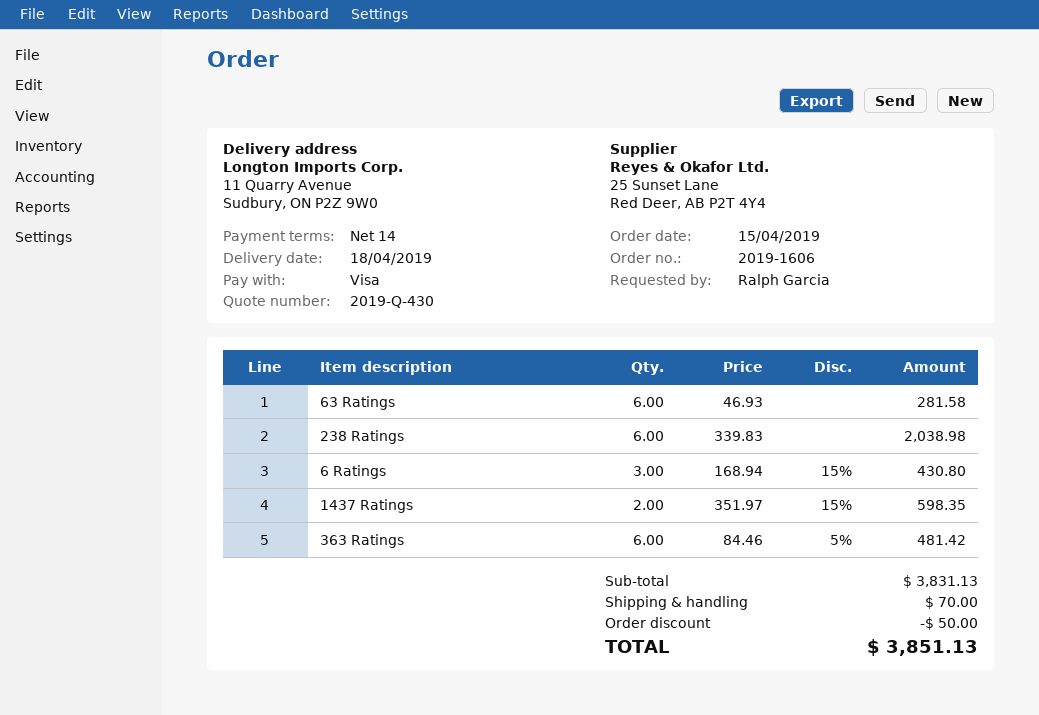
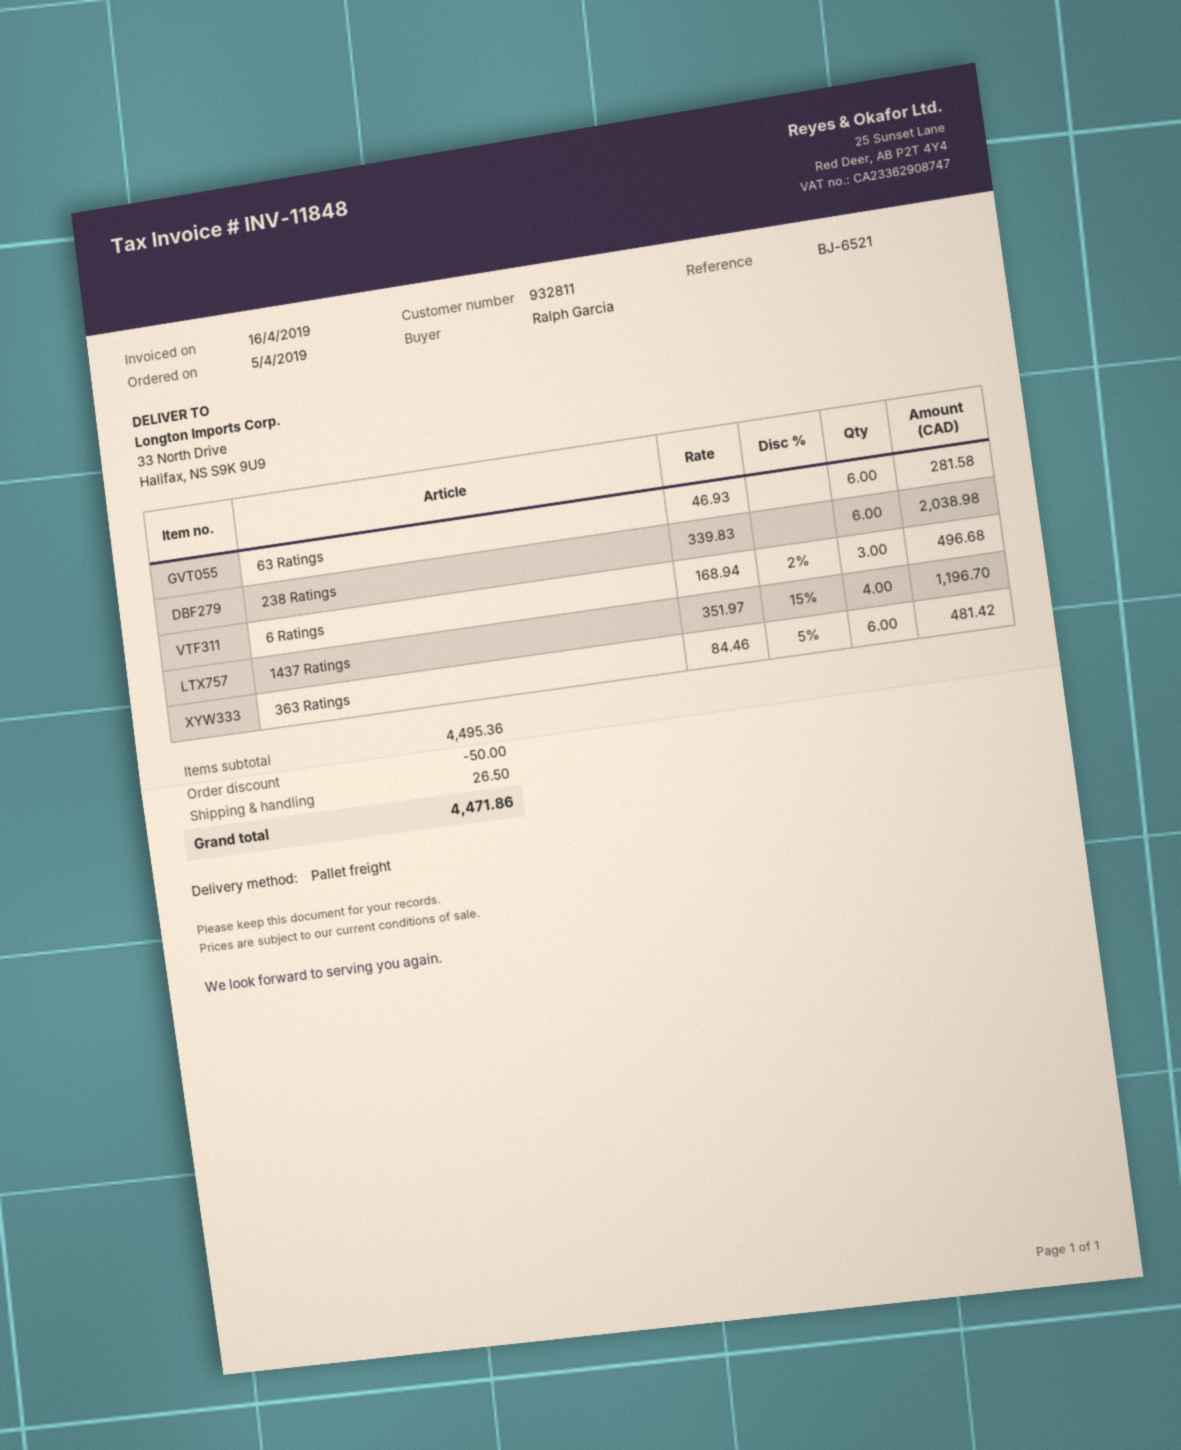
order date: 2019-04-15 -> 2019-04-05
ship to: 11 Quarry Avenue, Sudbury, ON P2Z 9W0 -> 33 North Drive, Halifax, NS S9K 9U9
6 Ratings: 3 x 168.94 - 15% = 430.80 -> 3 x 168.94 - 2% = 496.68
1437 Ratings: 2 x 351.97 - 15% = 598.35 -> 4 x 351.97 - 15% = 1196.70
subtotal: 3831.13 -> 4495.36
shipping: 70.00 -> 26.50
total: 3851.13 -> 4471.86

